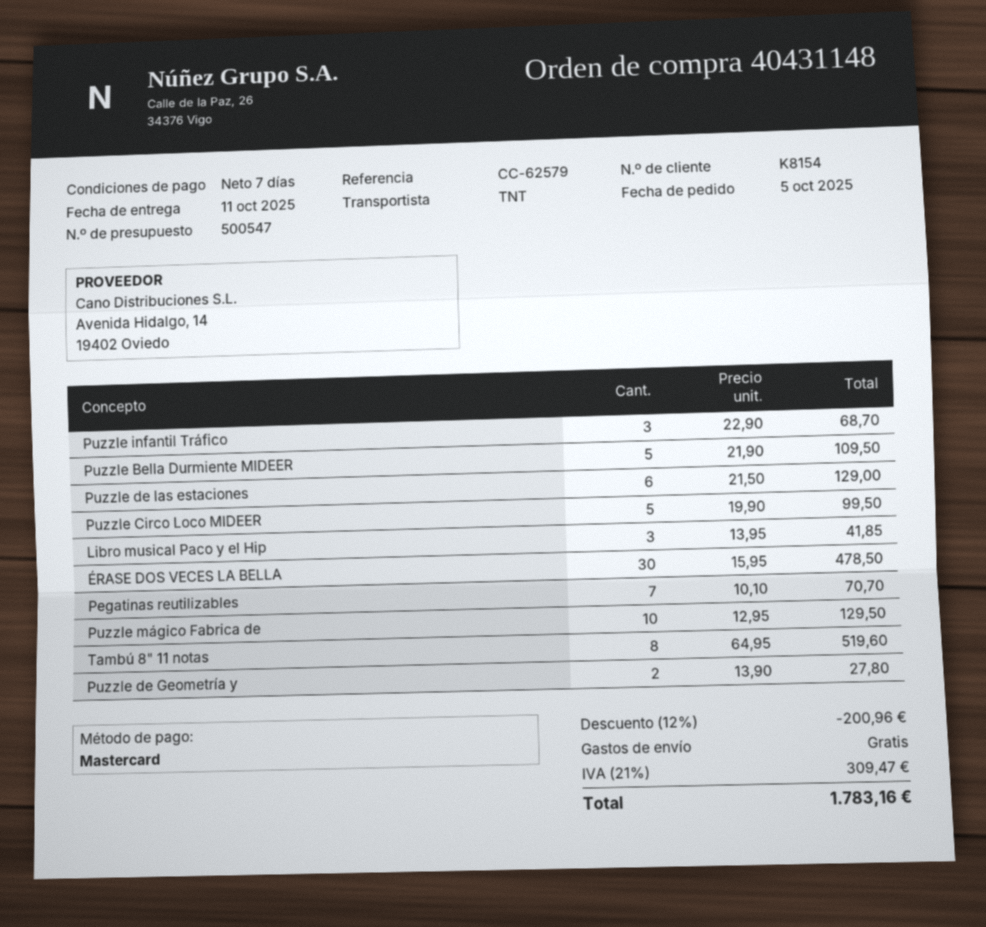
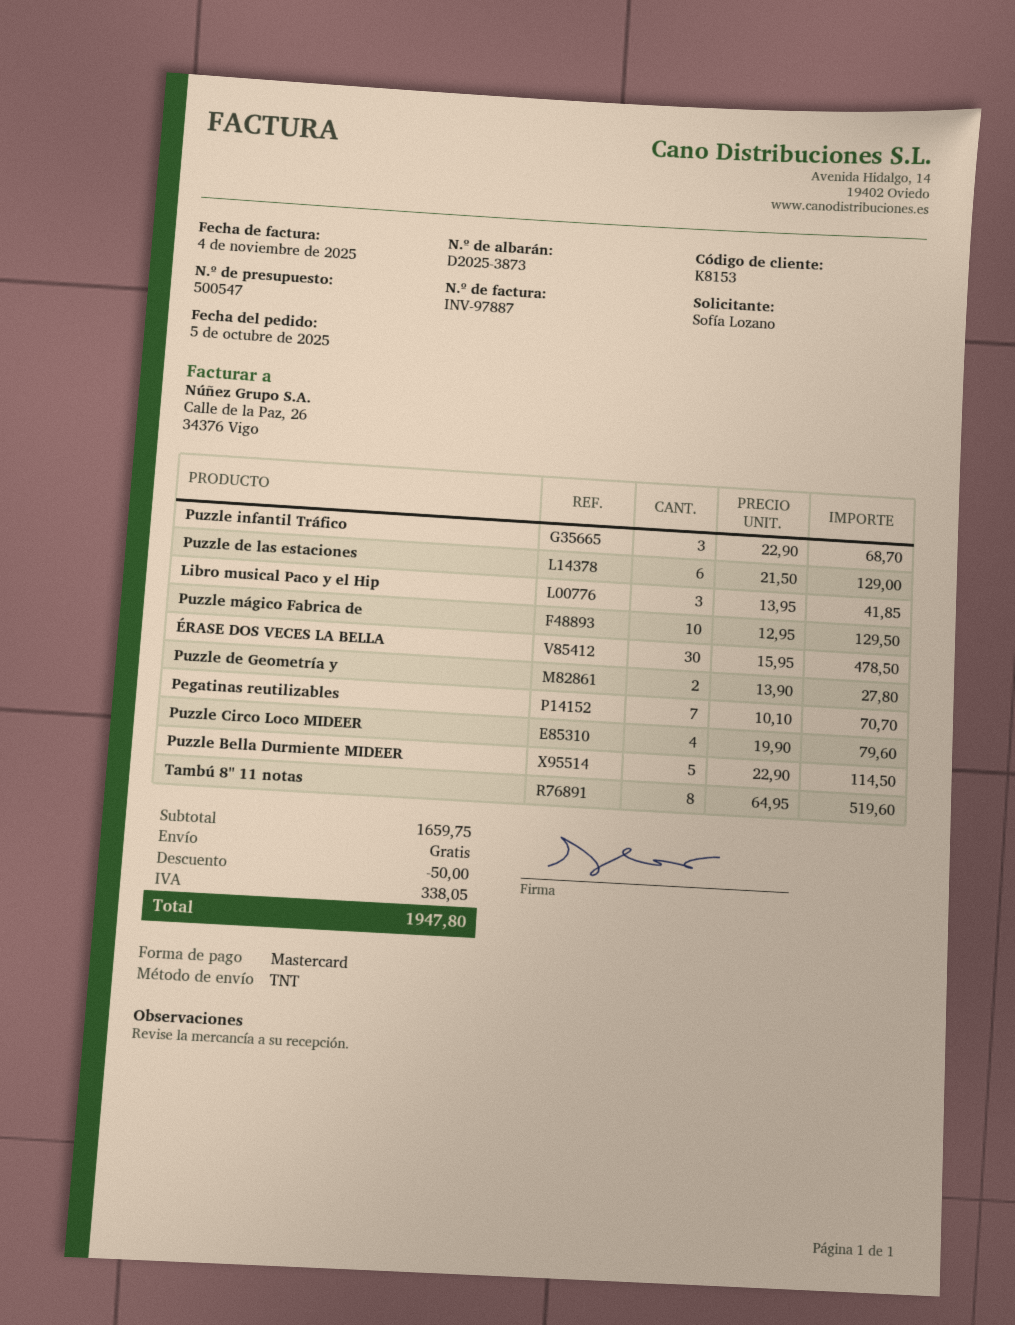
customer number: K8154 -> K8153
Puzzle Bella Durmiente MIDEER: 5 x 21.90 = 109.50 -> 5 x 22.90 = 114.50
Puzzle Circo Loco MIDEER: 5 x 19.90 = 99.50 -> 4 x 19.90 = 79.60
discount: 200.96 -> 50.00
tax: 309.47 -> 338.05
total: 1783.16 -> 1947.80

